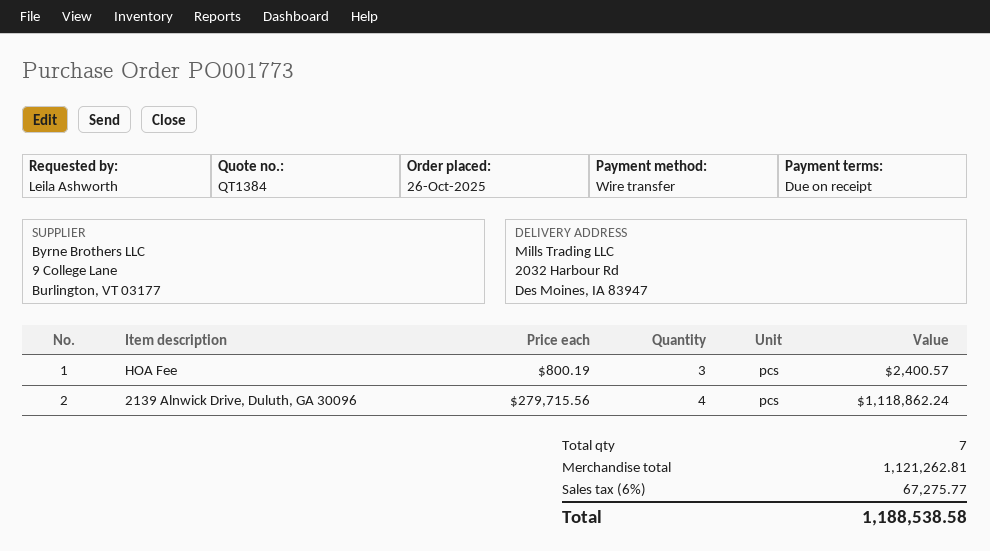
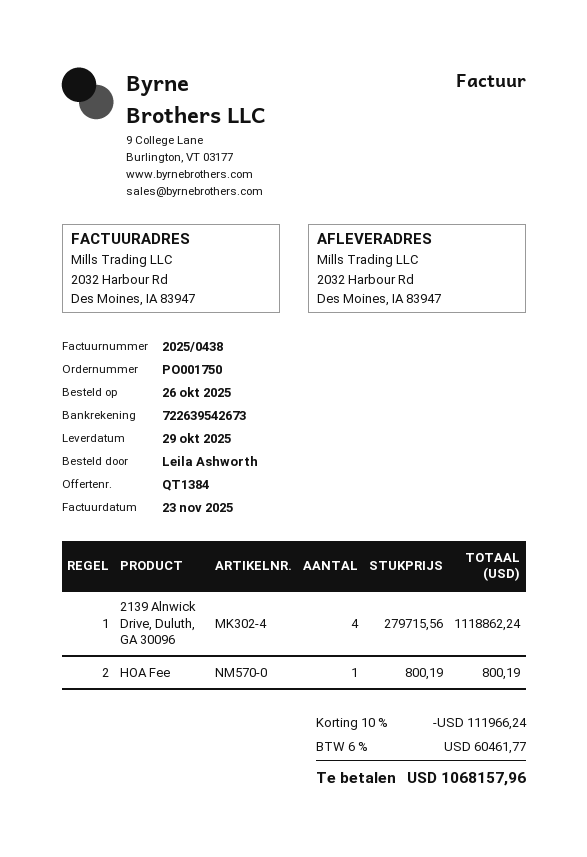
order number: PO001773 -> PO001750
HOA Fee: 3 x 800.19 = 2400.57 -> 1 x 800.19 = 800.19
discount: none -> 10% = 111966.24
tax: 6% = 67275.77 -> 6% = 60461.77
total: 1188538.58 -> 1068157.96

